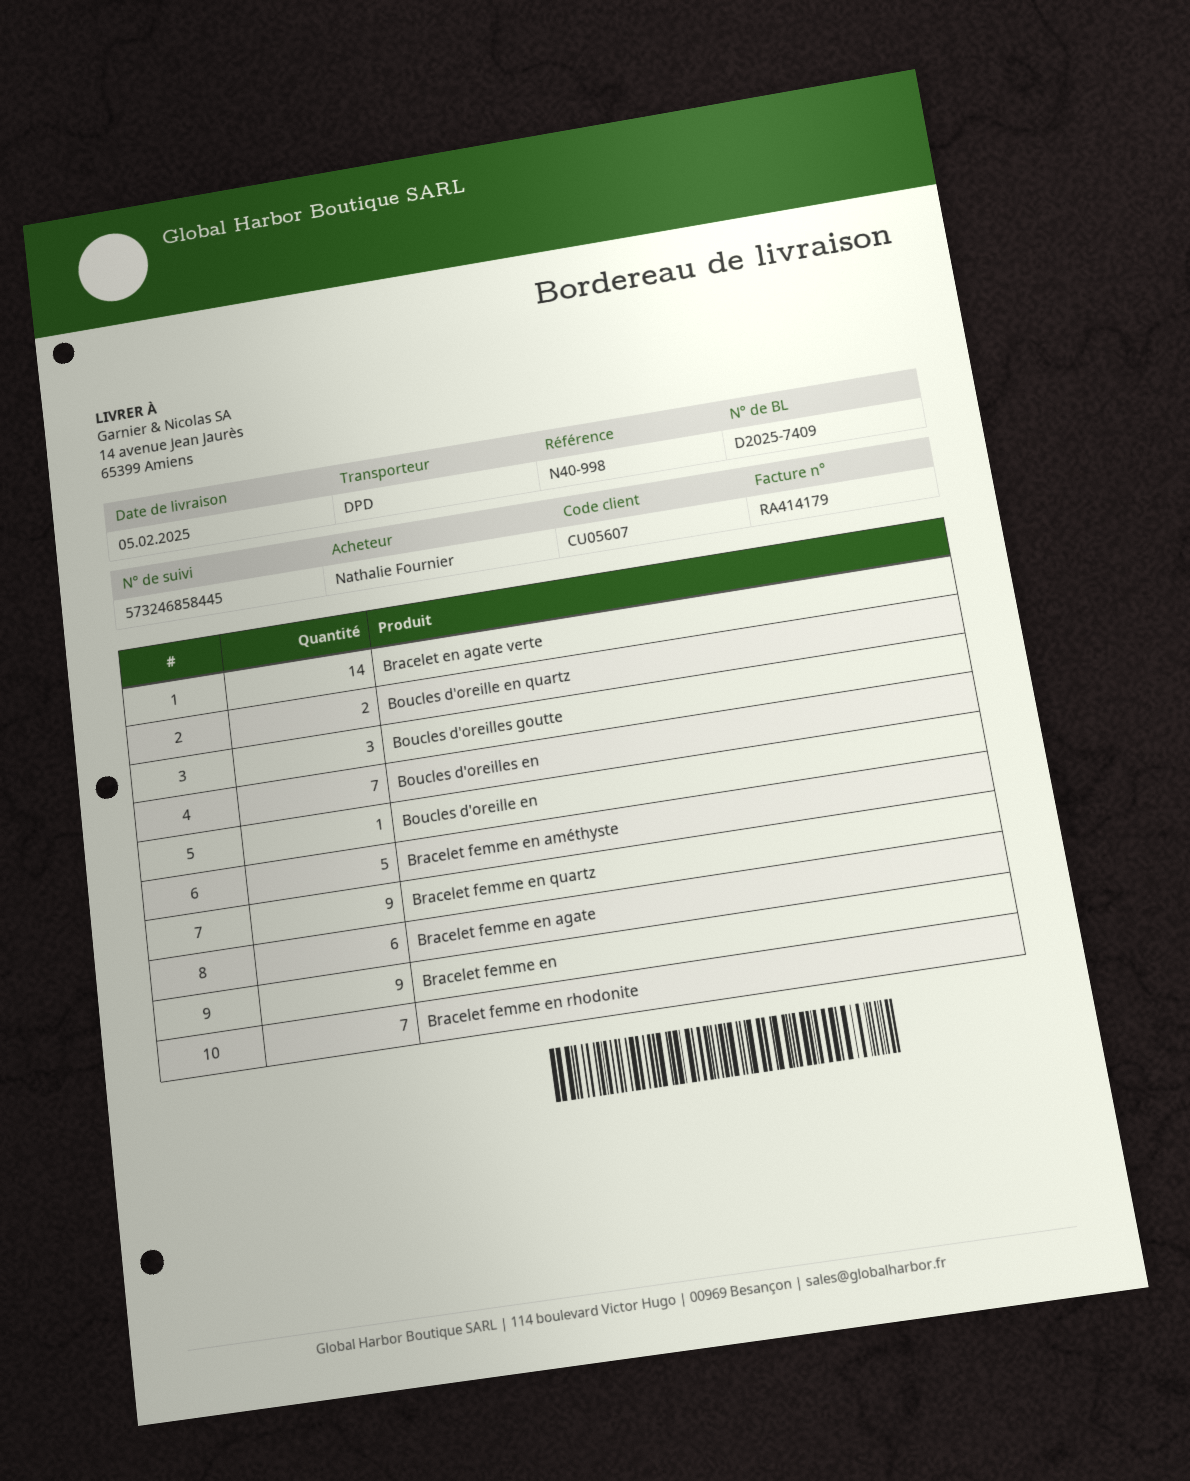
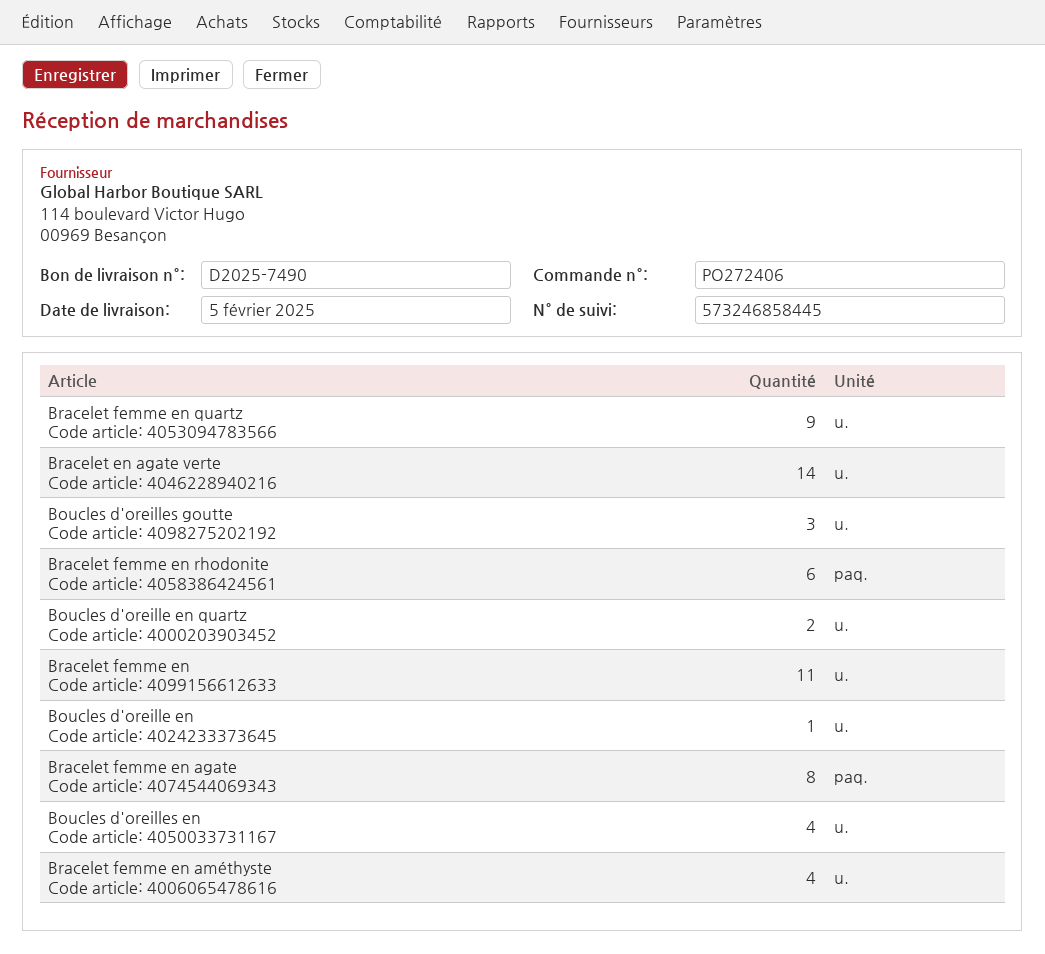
delivery note number: D2025-7409 -> D2025-7490
Boucles d'oreilles en: 7 -> 4
Bracelet femme en améthyste: 5 -> 4
Bracelet femme en agate: 6 -> 8
Bracelet femme en: 9 -> 11
Bracelet femme en rhodonite: 7 -> 6

